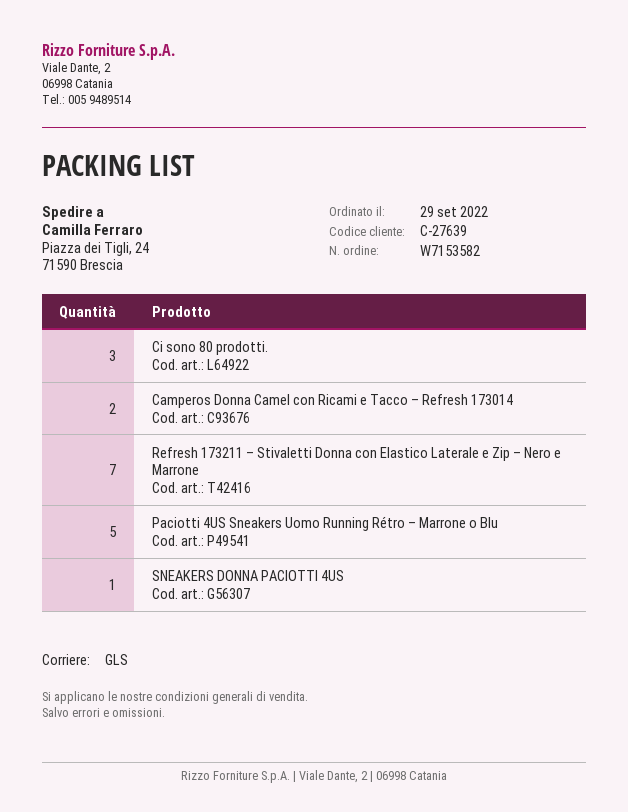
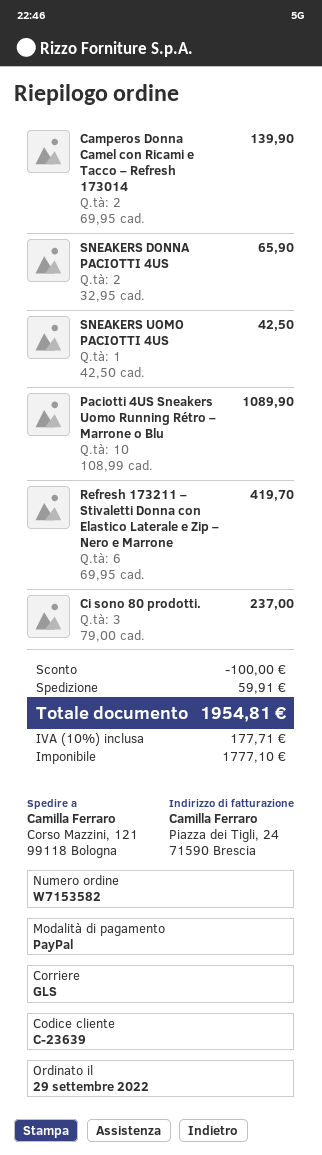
customer number: C-27639 -> C-23639
ship to: Piazza dei Tigli, 24, 71590 Brescia -> Corso Mazzini, 121, 99118 Bologna
Refresh 173211 – Stivaletti Donna con Elastico Laterale e Zip – Nero e Marrone: 7 -> 6
Paciotti 4US Sneakers Uomo Running Rétro – Marrone o Blu: 5 -> 10
SNEAKERS DONNA PACIOTTI 4US: 1 -> 2
SNEAKERS UOMO PACIOTTI 4US: none -> 1

